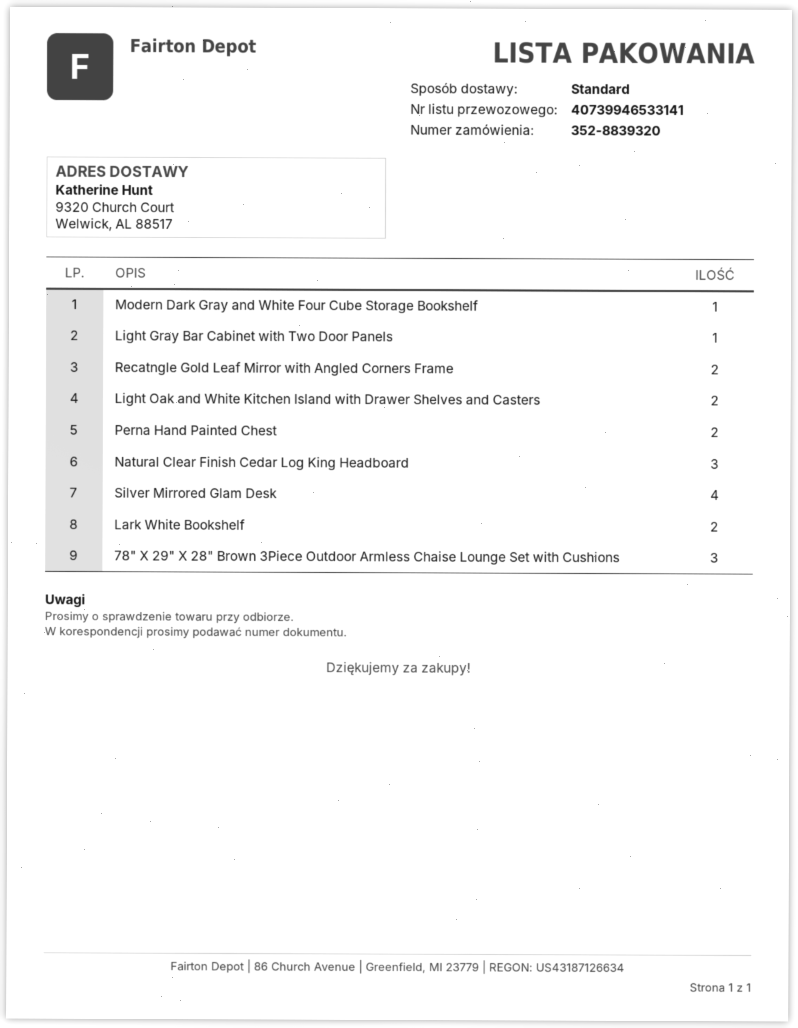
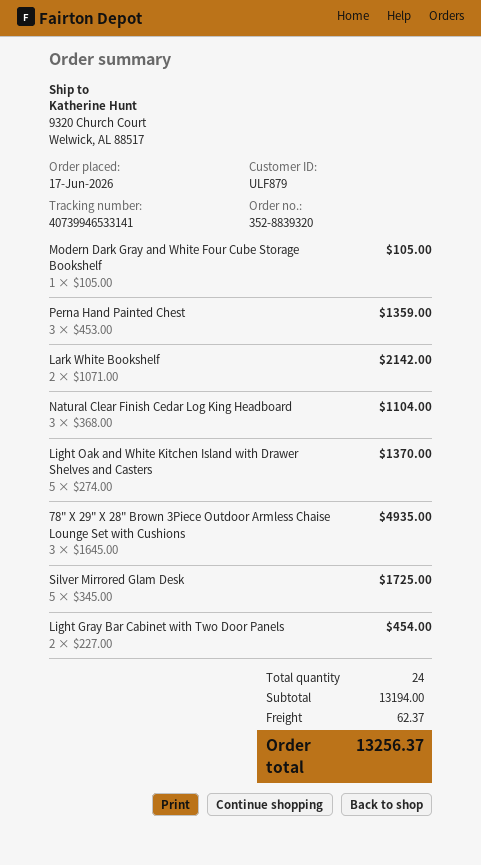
Light Gray Bar Cabinet with Two Door Panels: 1 -> 2
Recatngle Gold Leaf Mirror with Angled Corners Frame: 2 -> none
Light Oak and White Kitchen Island with Drawer Shelves and Casters: 2 -> 5
Perna Hand Painted Chest: 2 -> 3
Silver Mirrored Glam Desk: 4 -> 5

